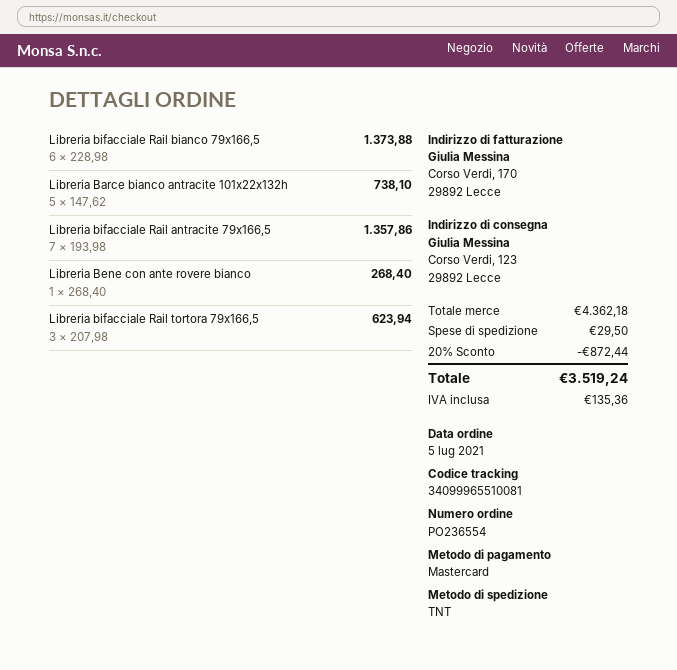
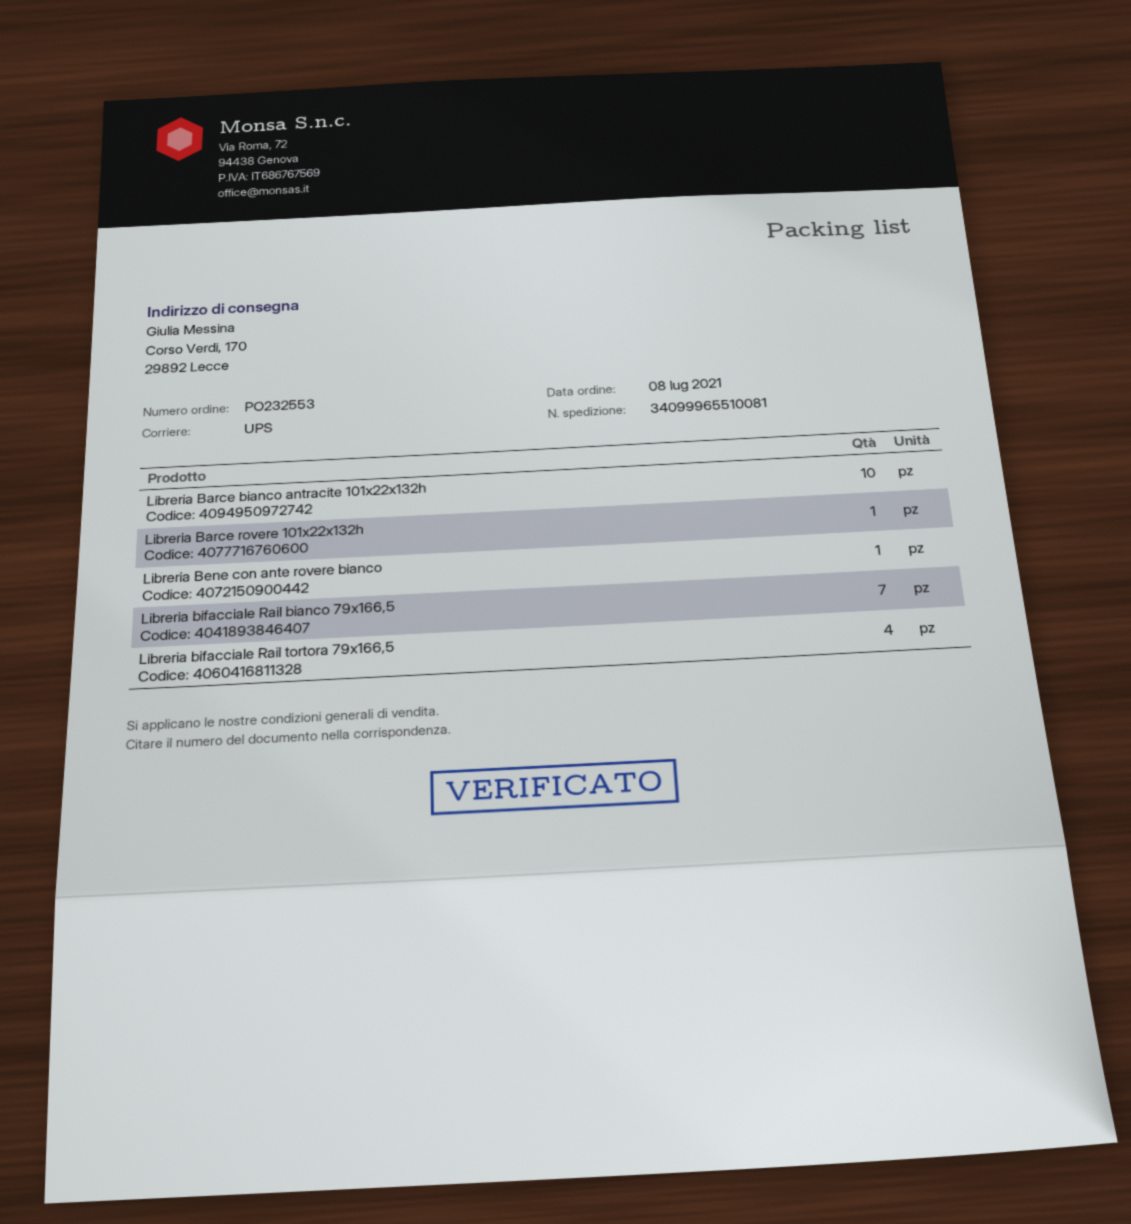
order number: PO236554 -> PO232553
order date: 2021-07-05 -> 2021-07-08
shipping method: TNT -> UPS
ship to: Corso Verdi, 123, 29892 Lecce -> Corso Verdi, 170, 29892 Lecce
Libreria bifacciale Rail bianco 79x166,5: 6 -> 7
Libreria Barce bianco antracite 101x22x132h: 5 -> 10
Libreria bifacciale Rail antracite 79x166,5: 7 -> none
Libreria bifacciale Rail tortora 79x166,5: 3 -> 4
Libreria Barce rovere 101x22x132h: none -> 1

